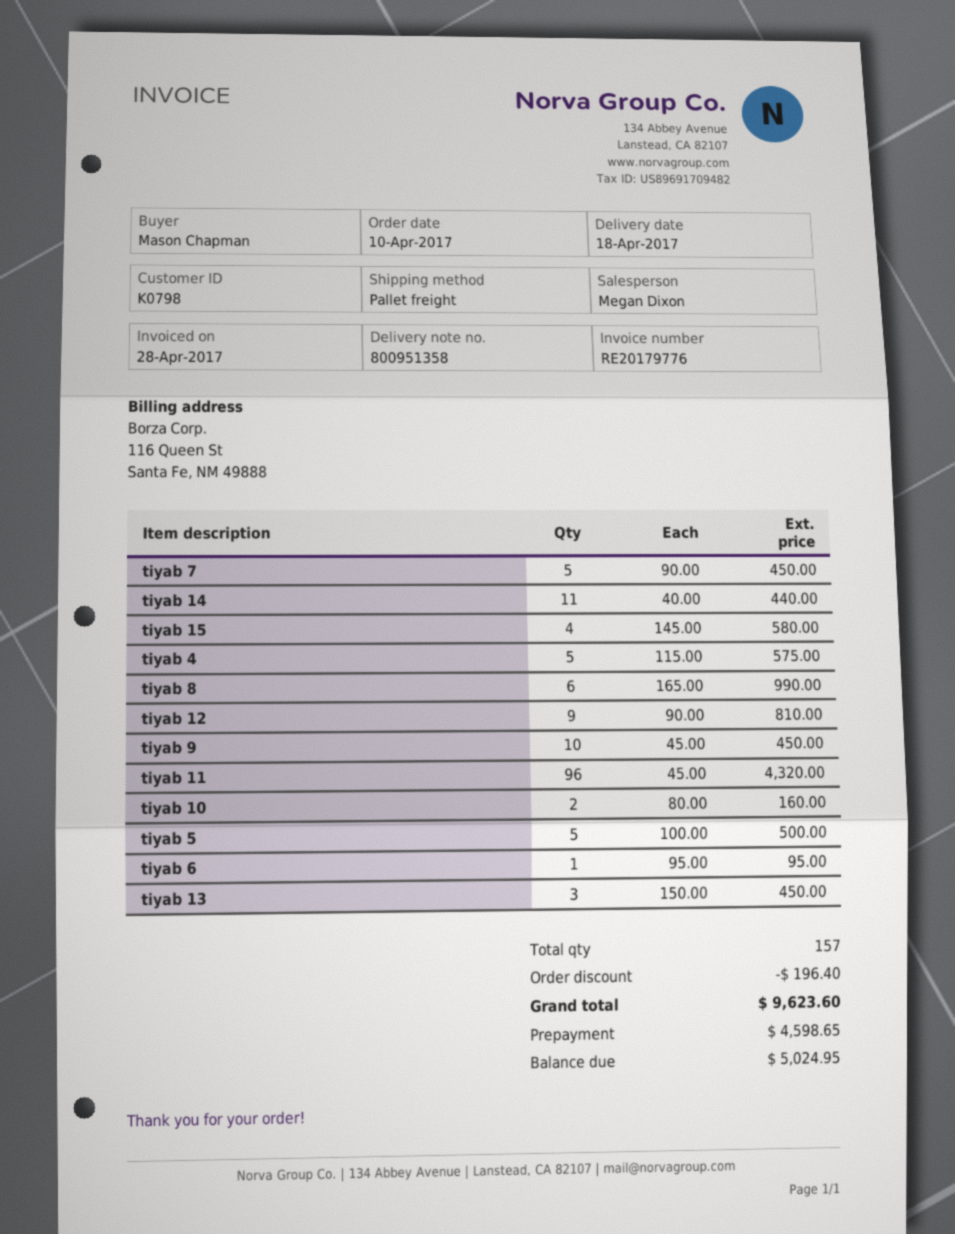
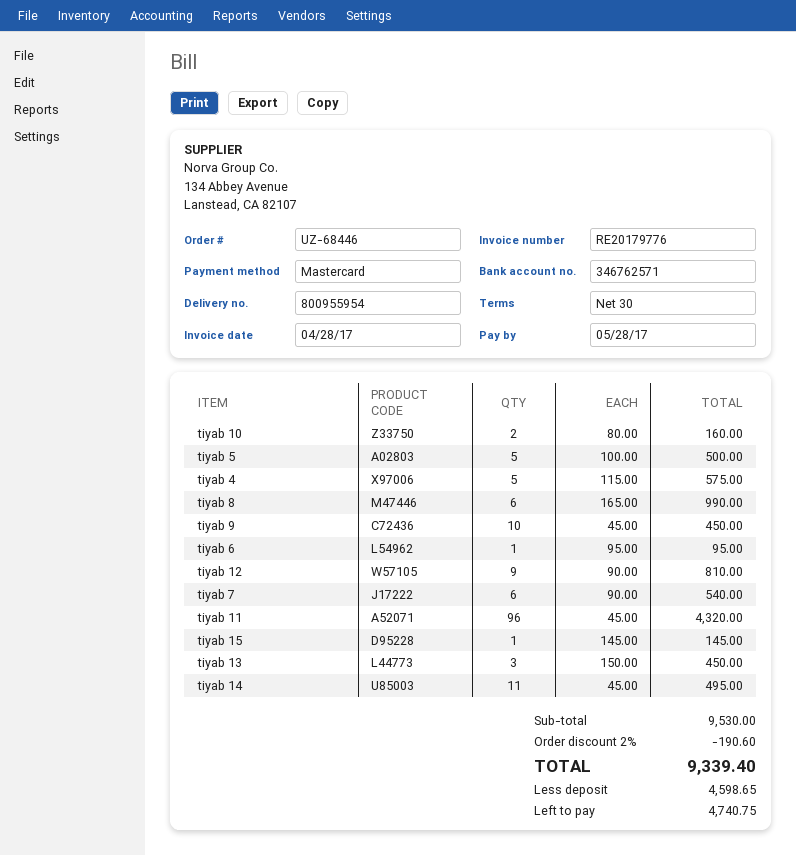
delivery note number: 800951358 -> 800955954
tiyab 7: 5 x 90.00 = 450.00 -> 6 x 90.00 = 540.00
tiyab 14: 11 x 40.00 = 440.00 -> 11 x 45.00 = 495.00
tiyab 15: 4 x 145.00 = 580.00 -> 1 x 145.00 = 145.00
discount: 196.40 -> 190.60
total: 9623.60 -> 9339.40
balance: 5024.95 -> 4740.75

